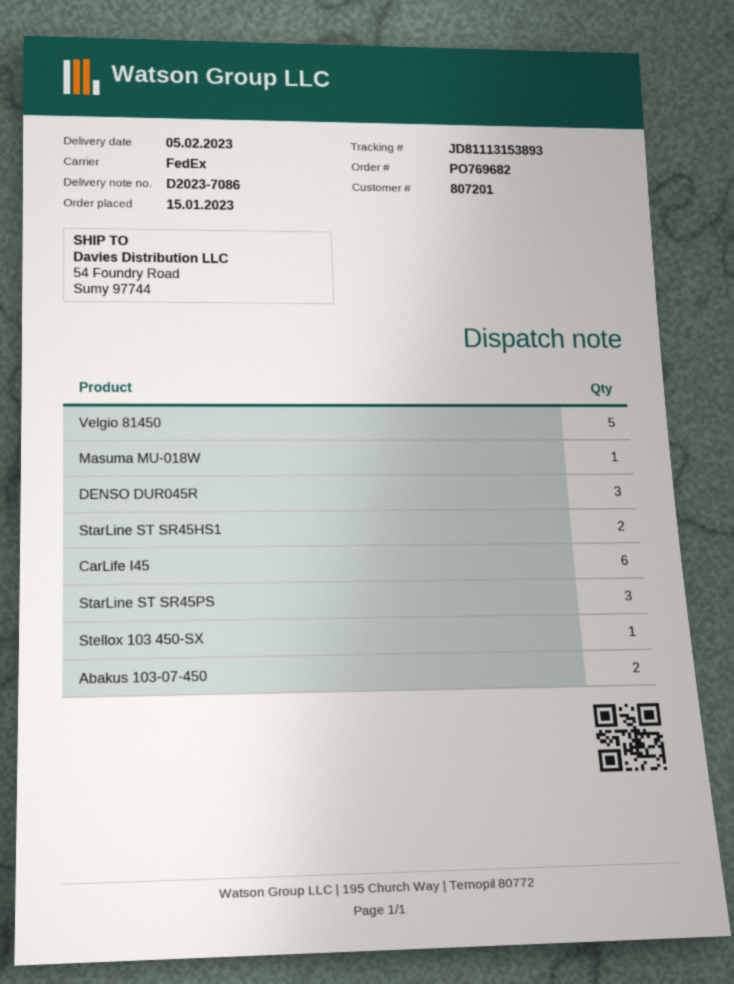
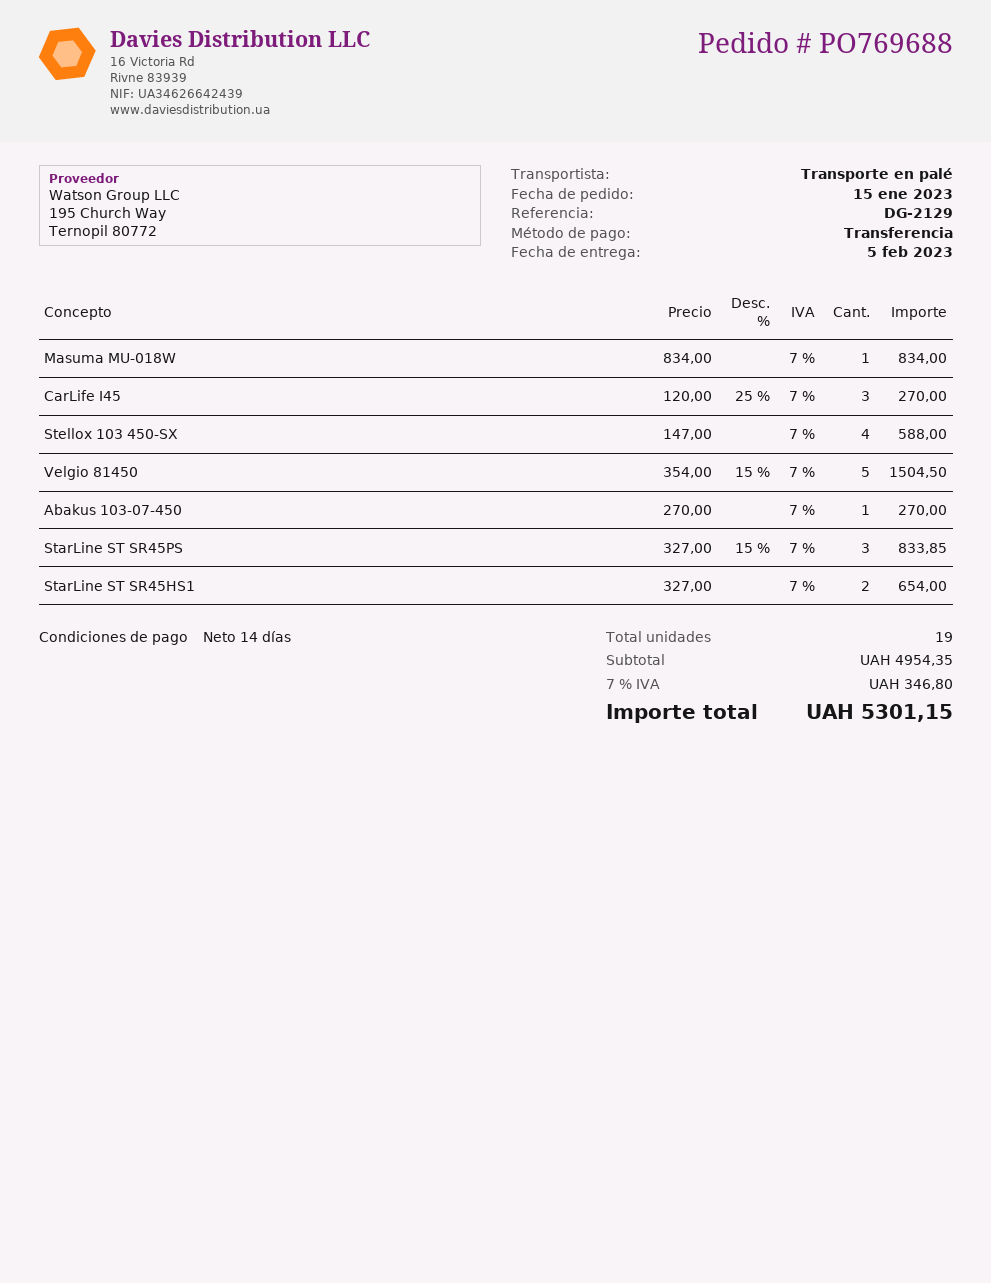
order number: PO769682 -> PO769688
shipping method: FedEx -> pallet freight
DENSO DUR045R: 3 -> none
CarLife I45: 6 -> 3
Stellox 103 450-SX: 1 -> 4
Abakus 103-07-450: 2 -> 1

